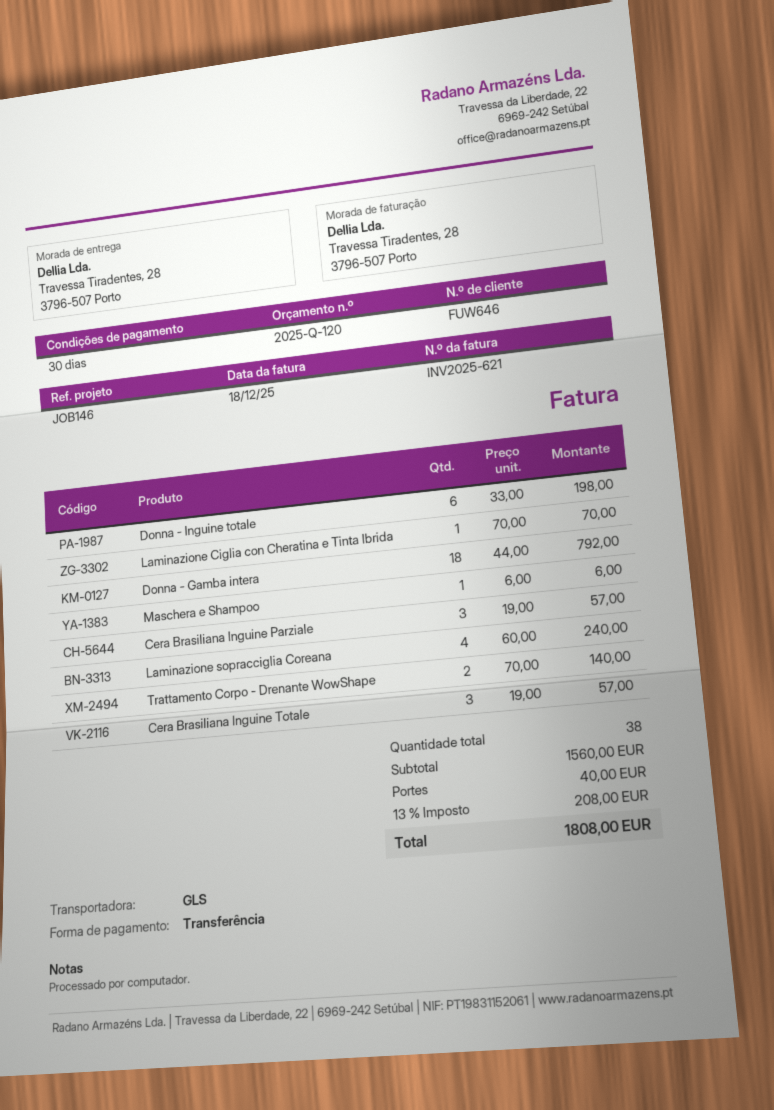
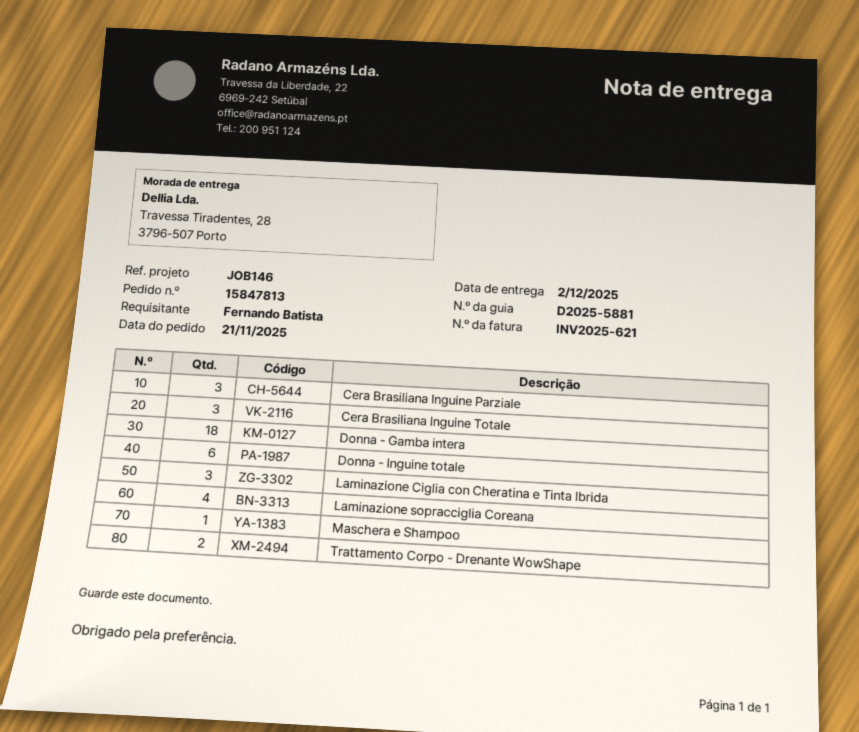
Laminazione Ciglia con Cheratina e Tinta Ibrida: 1 -> 3

